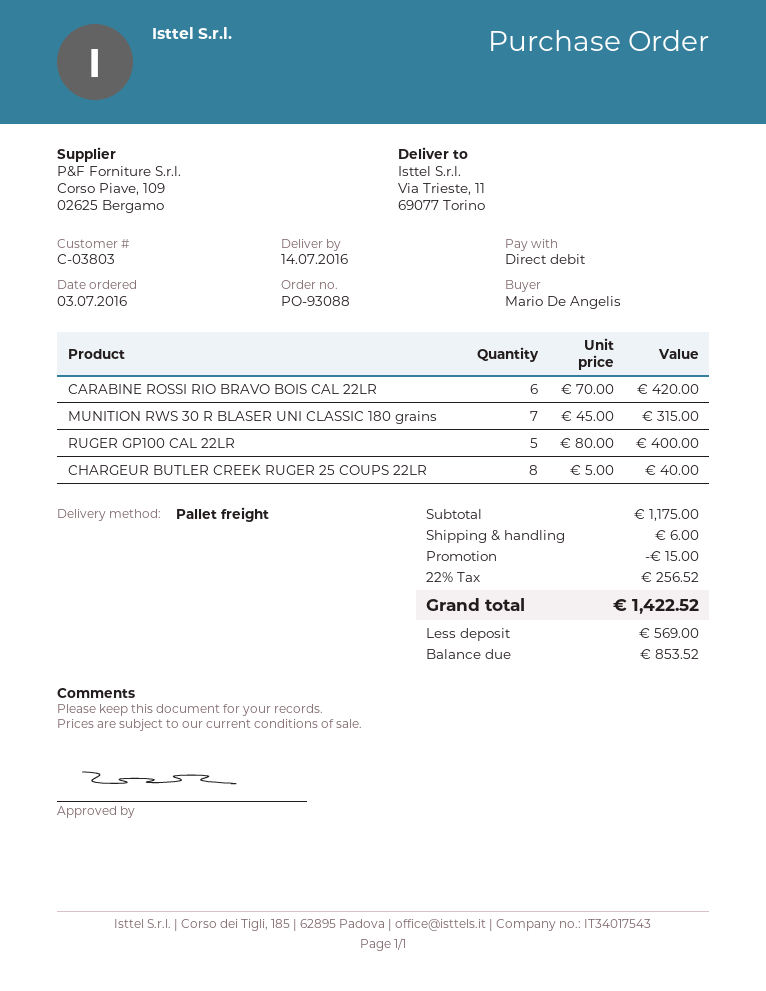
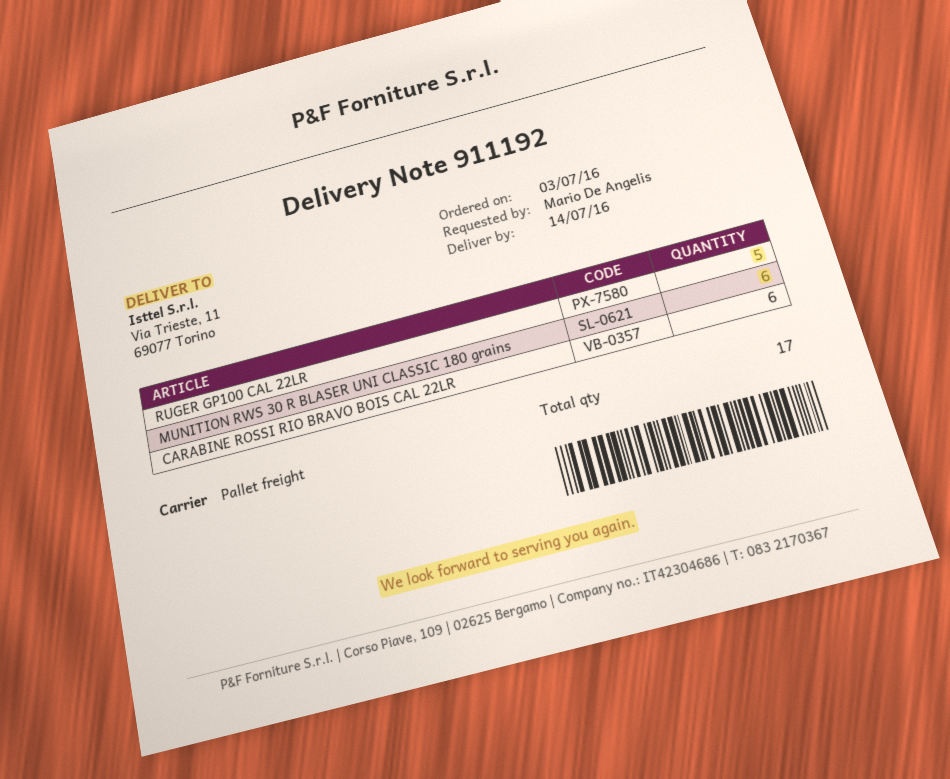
MUNITION RWS 30 R BLASER UNI CLASSIC 180 grains: 7 -> 6
CHARGEUR BUTLER CREEK RUGER 25 COUPS 22LR: 8 -> none

